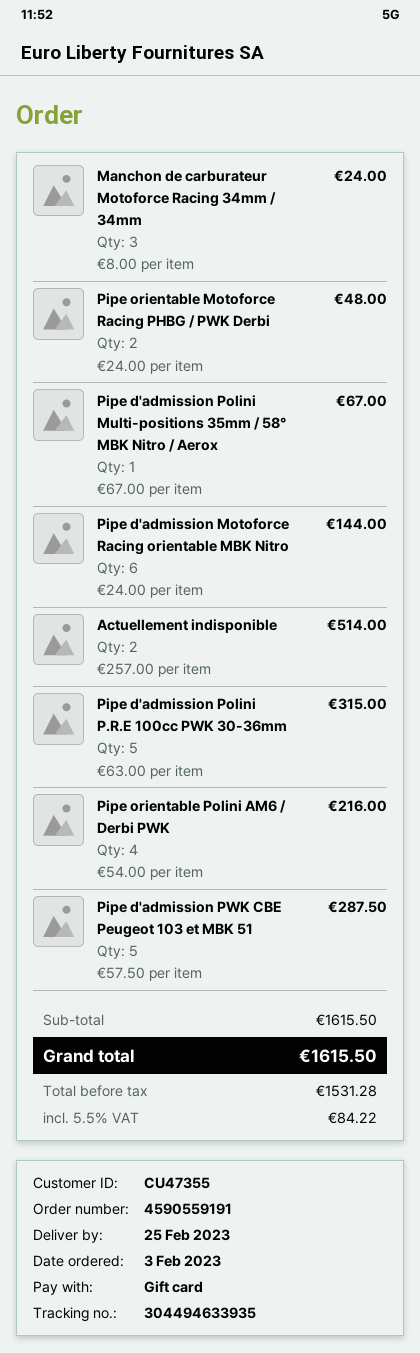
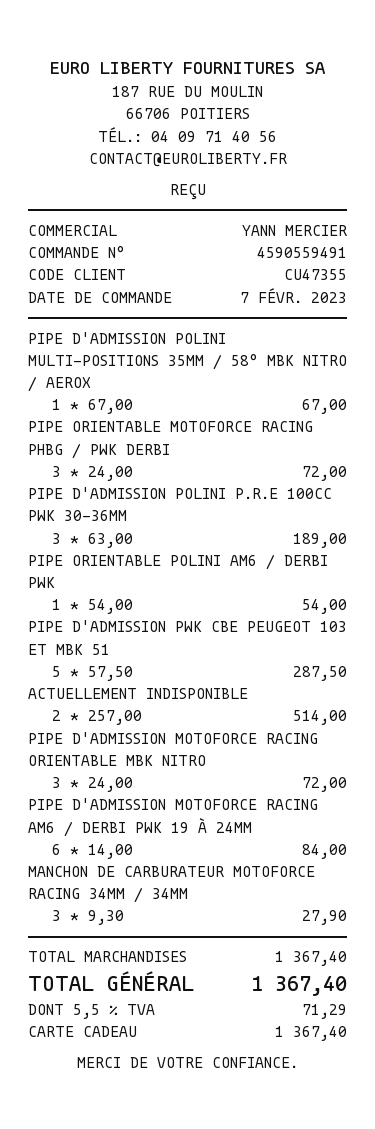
order number: 4590559191 -> 4590559491
order date: 2023-02-03 -> 2023-02-07
Manchon de carburateur Motoforce Racing 34mm / 34mm: 3 x 8.00 = 24.00 -> 3 x 9.30 = 27.90
Pipe orientable Motoforce Racing PHBG / PWK Derbi: 2 x 24.00 = 48.00 -> 3 x 24.00 = 72.00
Pipe d'admission Motoforce Racing orientable MBK Nitro: 6 x 24.00 = 144.00 -> 3 x 24.00 = 72.00
Pipe d'admission Polini P.R.E 100cc PWK 30-36mm: 5 x 63.00 = 315.00 -> 3 x 63.00 = 189.00
Pipe orientable Polini AM6 / Derbi PWK: 4 x 54.00 = 216.00 -> 1 x 54.00 = 54.00
PIPE D'ADMISSION MOTOFORCE RACING AM6 / DERBI PWK 19 À 24MM: none -> 6 x 14.00 = 84.00
subtotal: 1615.50 -> 1367.40
tax: 5.5% = 84.22 -> 5.5% = 71.29
total: 1615.50 -> 1367.40

